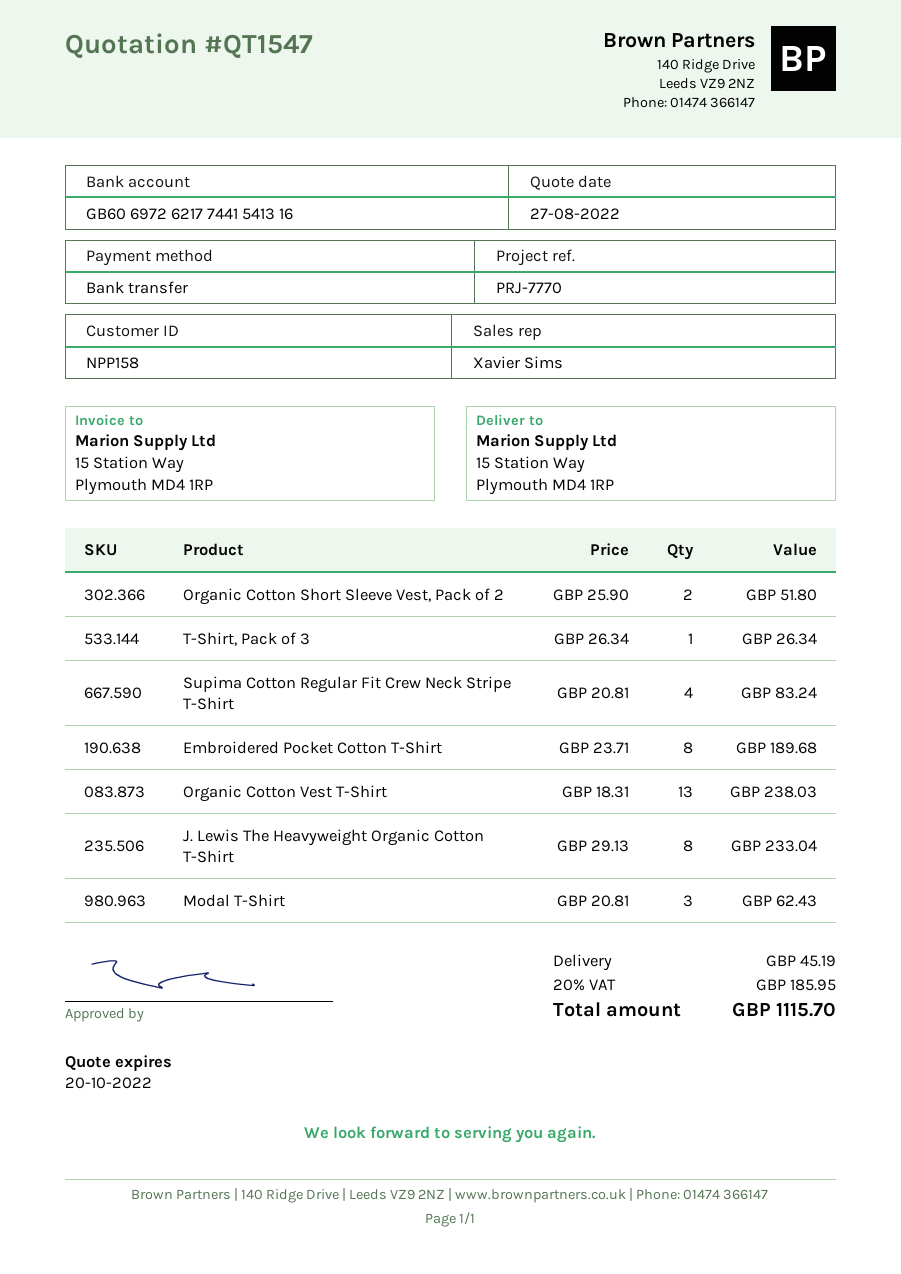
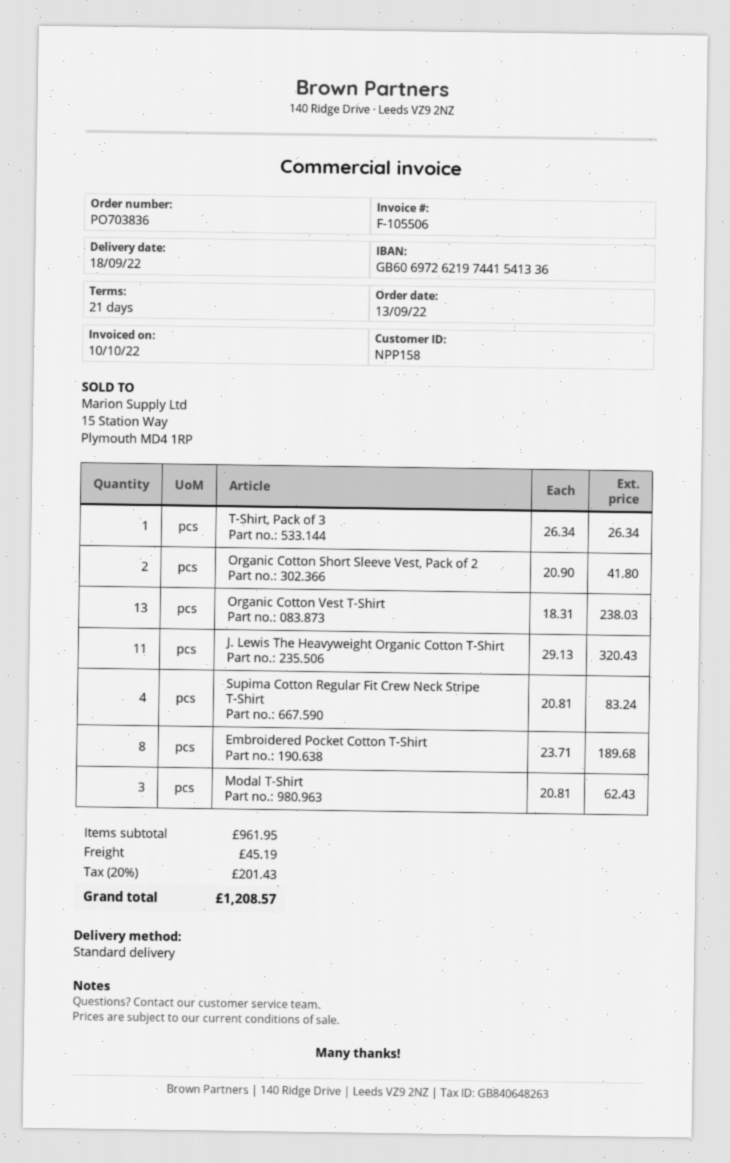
bank account: GB60697262177441541316 -> GB60697262197441541336
Organic Cotton Short Sleeve Vest, Pack of 2: 2 x 25.90 = 51.80 -> 2 x 20.90 = 41.80
J. Lewis The Heavyweight Organic Cotton T-Shirt: 8 x 29.13 = 233.04 -> 11 x 29.13 = 320.43
tax: 20% = 185.95 -> 20% = 201.43
total: 1115.70 -> 1208.57

